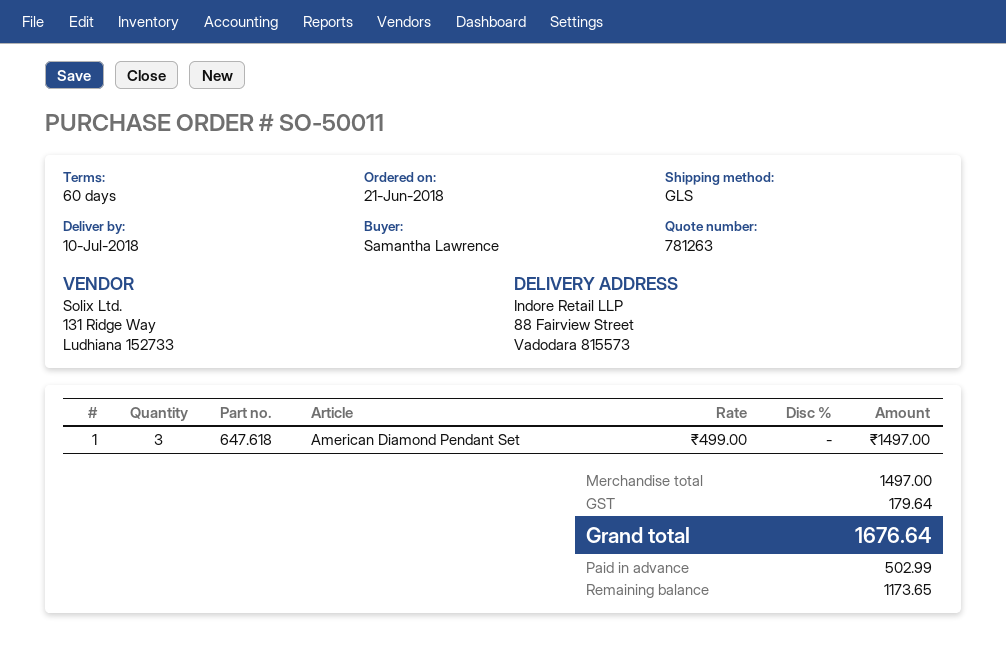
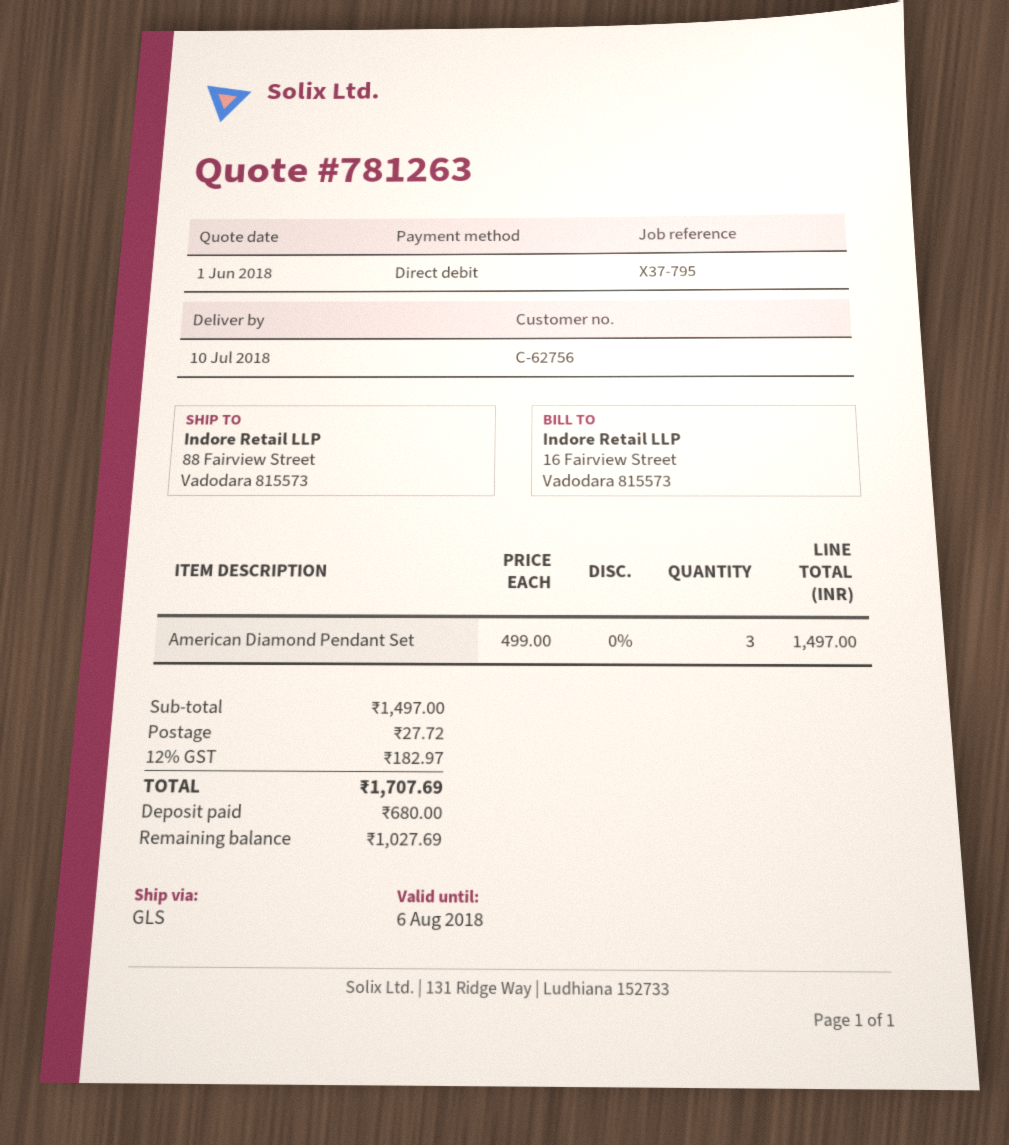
shipping: none -> 27.72
tax: 179.64 -> 182.97
total: 1676.64 -> 1707.69
deposit: 502.99 -> 680.00
balance: 1173.65 -> 1027.69

